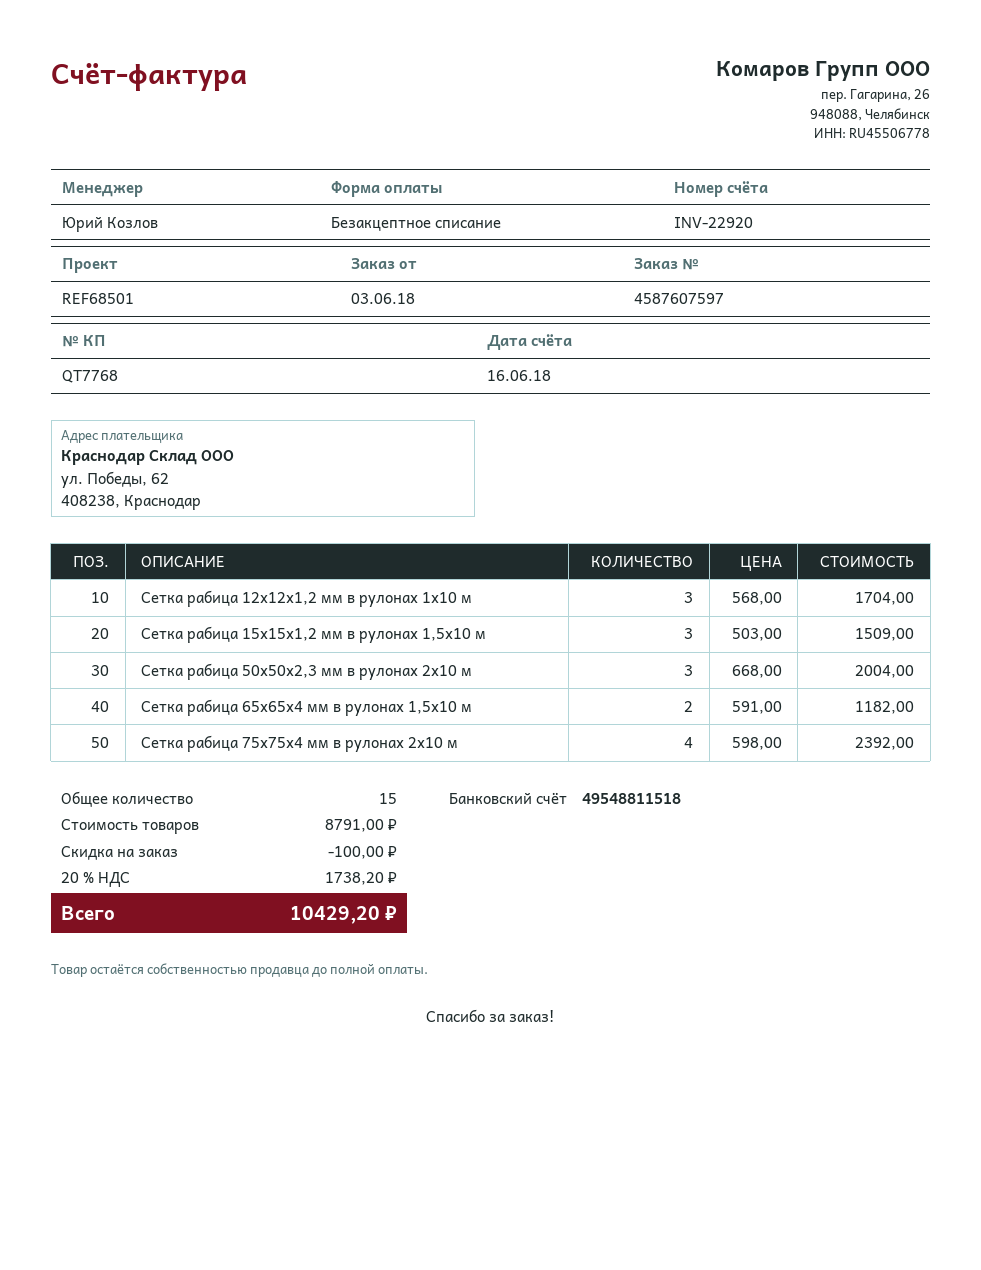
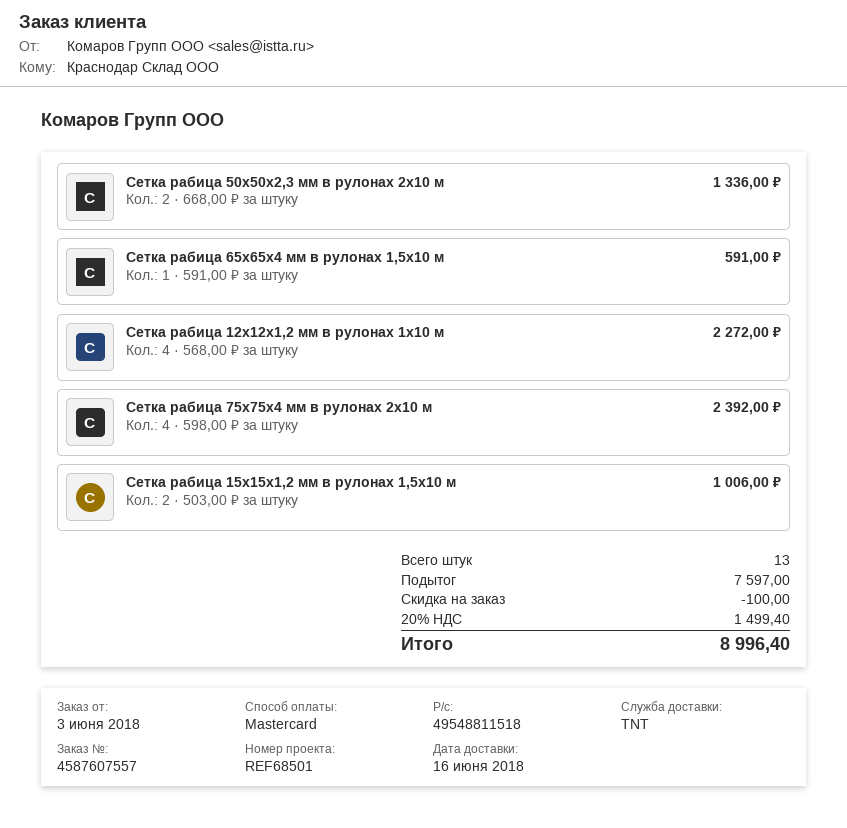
order number: 4587607597 -> 4587607557
payment method: direct debit -> Mastercard
Сетка рабица 12х12х1,2 мм в рулонах 1х10 м: 3 x 568.00 = 1704.00 -> 4 x 568.00 = 2272.00
Сетка рабица 15х15х1,2 мм в рулонах 1,5х10 м: 3 x 503.00 = 1509.00 -> 2 x 503.00 = 1006.00
Сетка рабица 50х50х2,3 мм в рулонах 2х10 м: 3 x 668.00 = 2004.00 -> 2 x 668.00 = 1336.00
Сетка рабица 65х65х4 мм в рулонах 1,5х10 м: 2 x 591.00 = 1182.00 -> 1 x 591.00 = 591.00
total quantity: 15 -> 13
subtotal: 8791.00 -> 7597.00
tax: 20% = 1738.20 -> 20% = 1499.40
total: 10429.20 -> 8996.40

